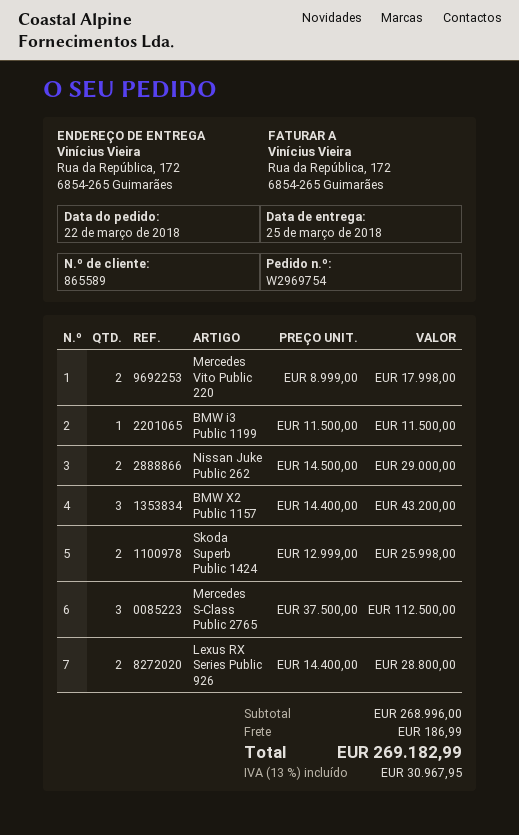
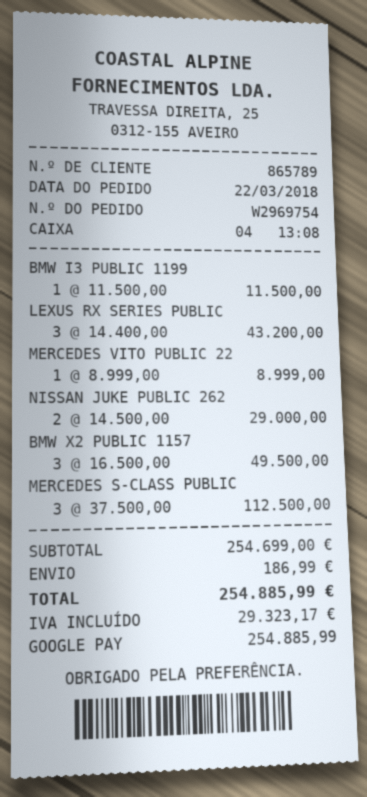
customer number: 865589 -> 865789
Mercedes Vito Public 220: 2 x 8999.00 = 17998.00 -> 1 x 8999.00 = 8999.00
BMW X2 Public 1157: 3 x 14400.00 = 43200.00 -> 3 x 16500.00 = 49500.00
Skoda Superb Public 1424: 2 x 12999.00 = 25998.00 -> none
Lexus RX Series Public 926: 2 x 14400.00 = 28800.00 -> 3 x 14400.00 = 43200.00
subtotal: 268996.00 -> 254699.00
tax: 30967.95 -> 29323.17
total: 269182.99 -> 254885.99

